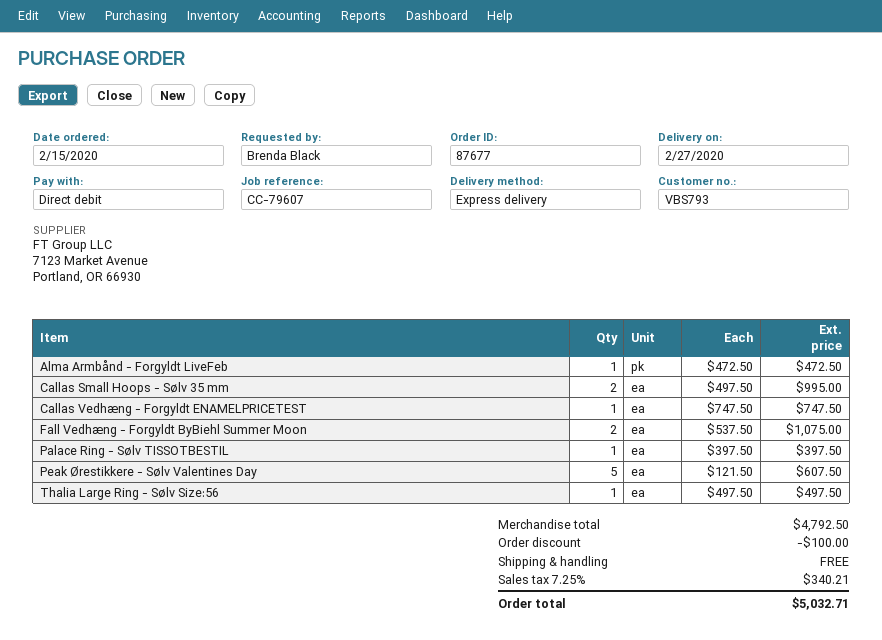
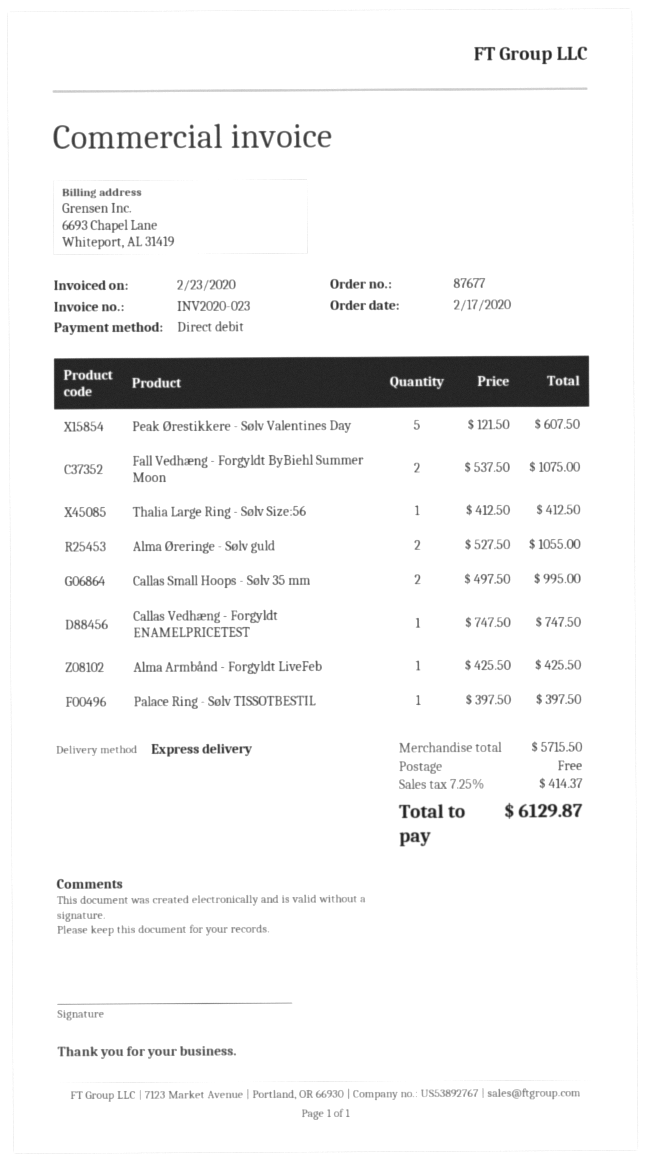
order date: 2020-02-15 -> 2020-02-17
Alma Armbånd - Forgyldt LiveFeb: 1 x 472.50 = 472.50 -> 1 x 425.50 = 425.50
Thalia Large Ring - Sølv Size:56: 1 x 497.50 = 497.50 -> 1 x 412.50 = 412.50
Alma Øreringe - Sølv guld: none -> 2 x 527.50 = 1055.00
subtotal: 4792.50 -> 5715.50
discount: 100.00 -> none
tax: 7.25% = 340.21 -> 7.25% = 414.37
total: 5032.71 -> 6129.87

